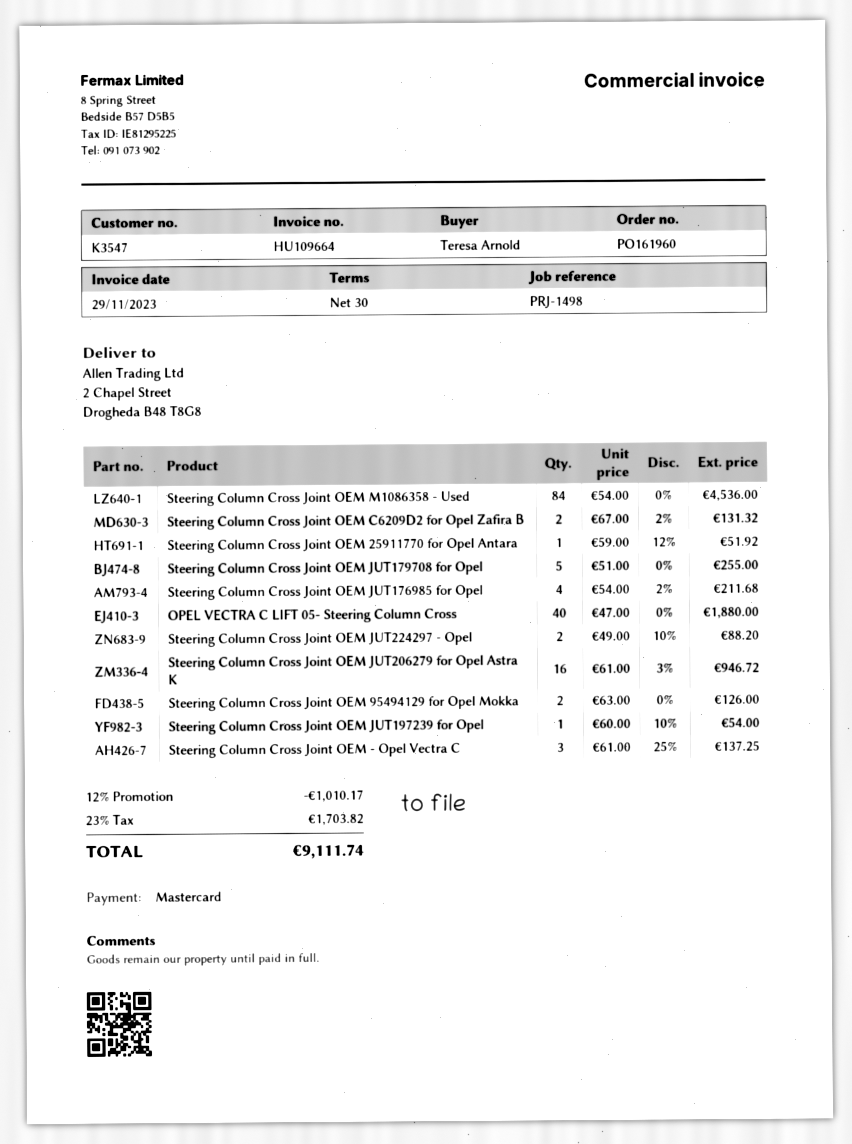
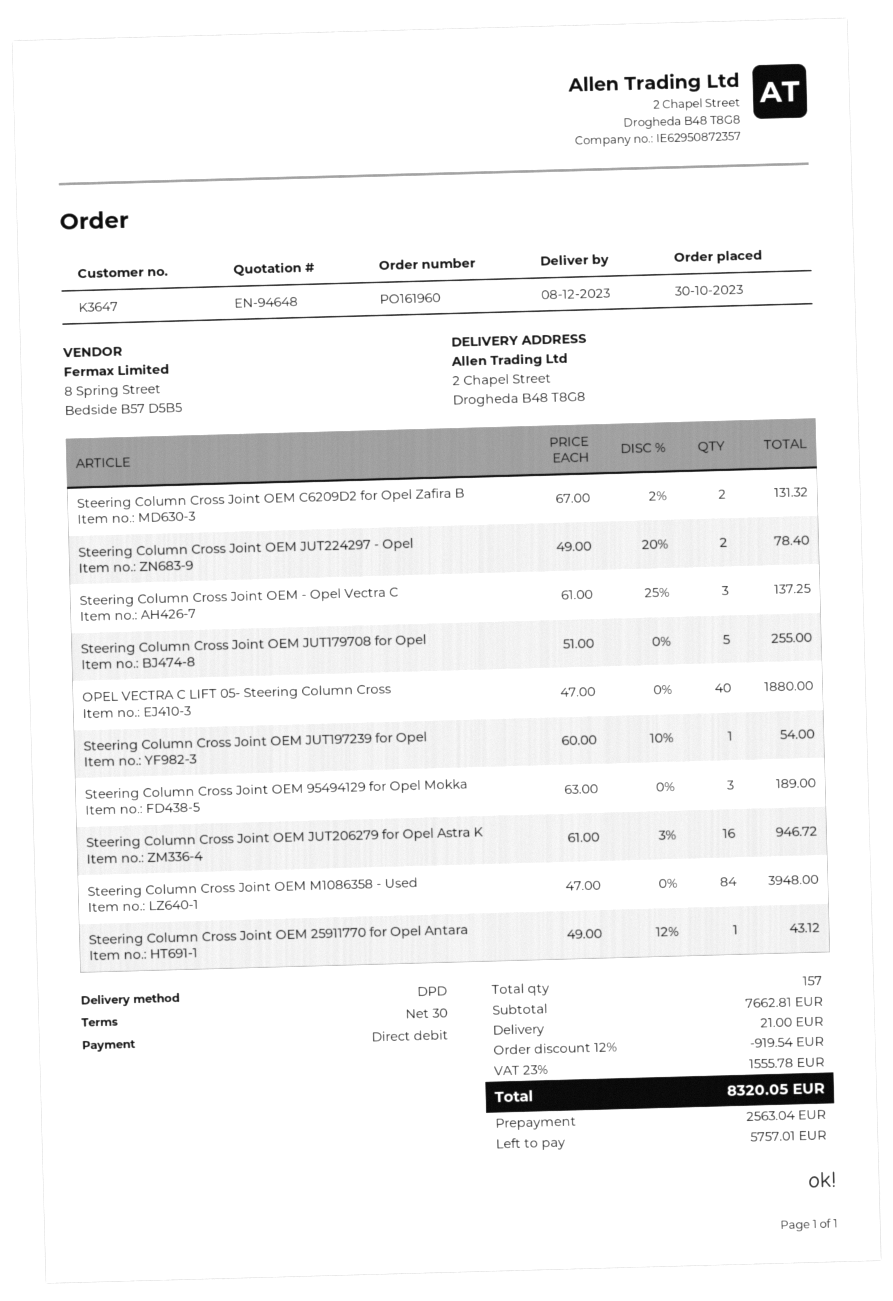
customer number: K3547 -> K3647
payment method: Mastercard -> direct debit
Steering Column Cross Joint OEM M1086358 - Used: 84 x 54.00 = 4536.00 -> 84 x 47.00 = 3948.00
Steering Column Cross Joint OEM 25911770 for Opel Antara: 1 x 59.00 - 12% = 51.92 -> 1 x 49.00 - 12% = 43.12
Steering Column Cross Joint OEM JUT176985 for Opel: 4 x 54.00 - 2% = 211.68 -> none
Steering Column Cross Joint OEM JUT224297 - Opel: 2 x 49.00 - 10% = 88.20 -> 2 x 49.00 - 20% = 78.40
Steering Column Cross Joint OEM 95494129 for Opel Mokka: 2 x 63.00 = 126.00 -> 3 x 63.00 = 189.00
discount: 12% = 1010.17 -> 12% = 919.54
shipping: none -> 21.00
tax: 23% = 1703.82 -> 23% = 1555.78
total: 9111.74 -> 8320.05

